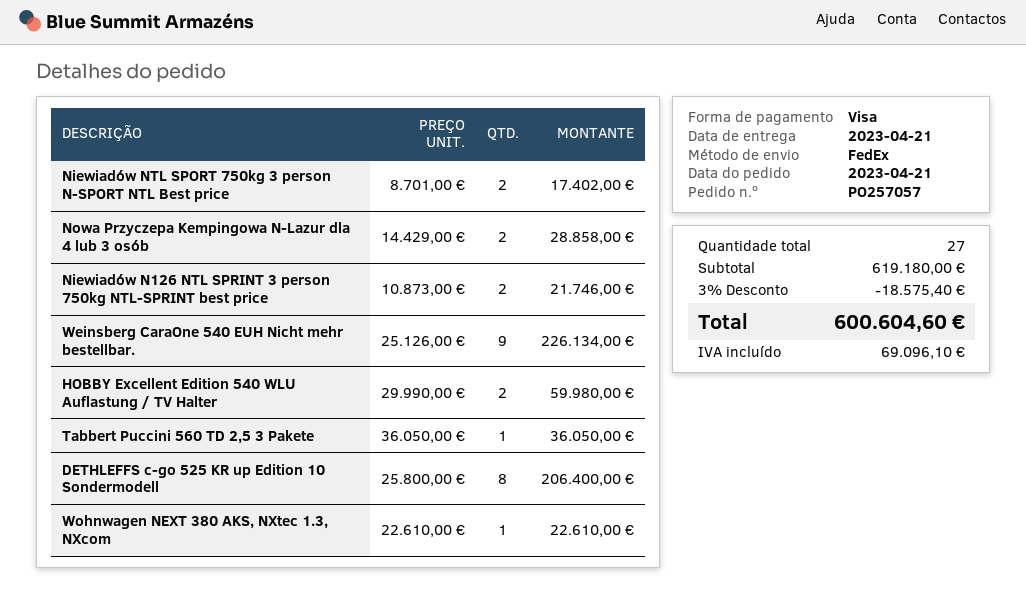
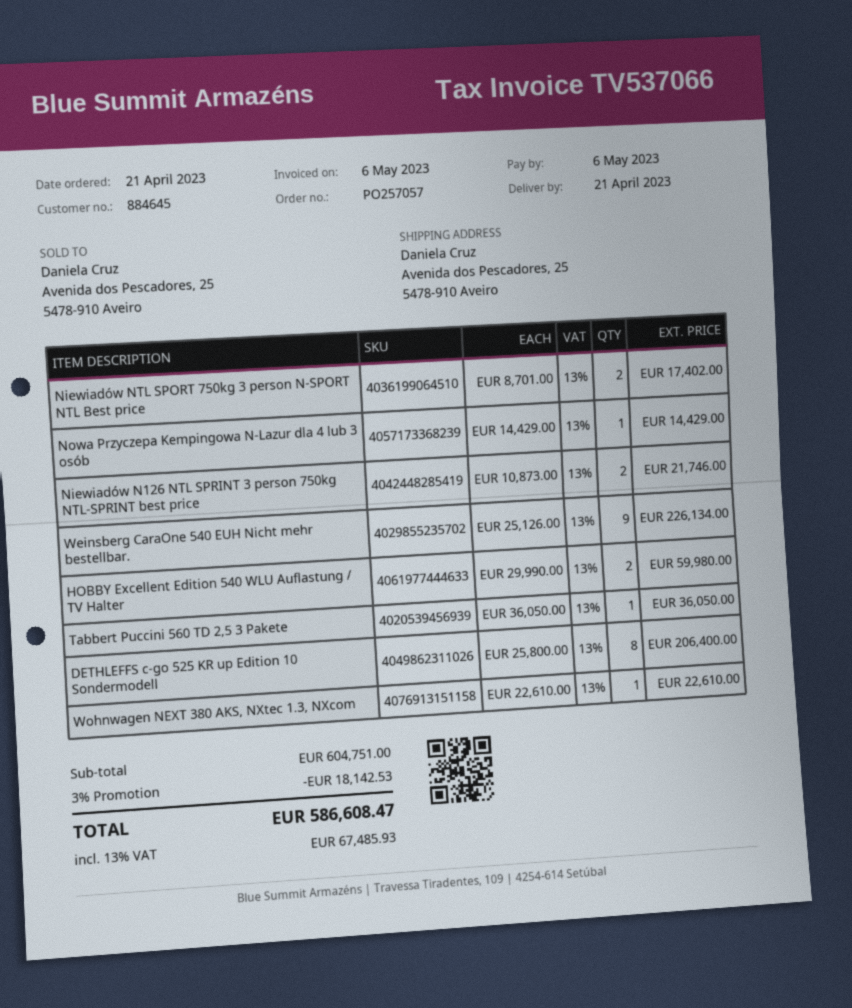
Nowa Przyczepa Kempingowa N-Lazur dla 4 lub 3 osób: 2 x 14429.00 = 28858.00 -> 1 x 14429.00 = 14429.00
subtotal: 619180.00 -> 604751.00
discount: 3% = 18575.40 -> 3% = 18142.53
tax: 69096.10 -> 67485.93
total: 600604.60 -> 586608.47

